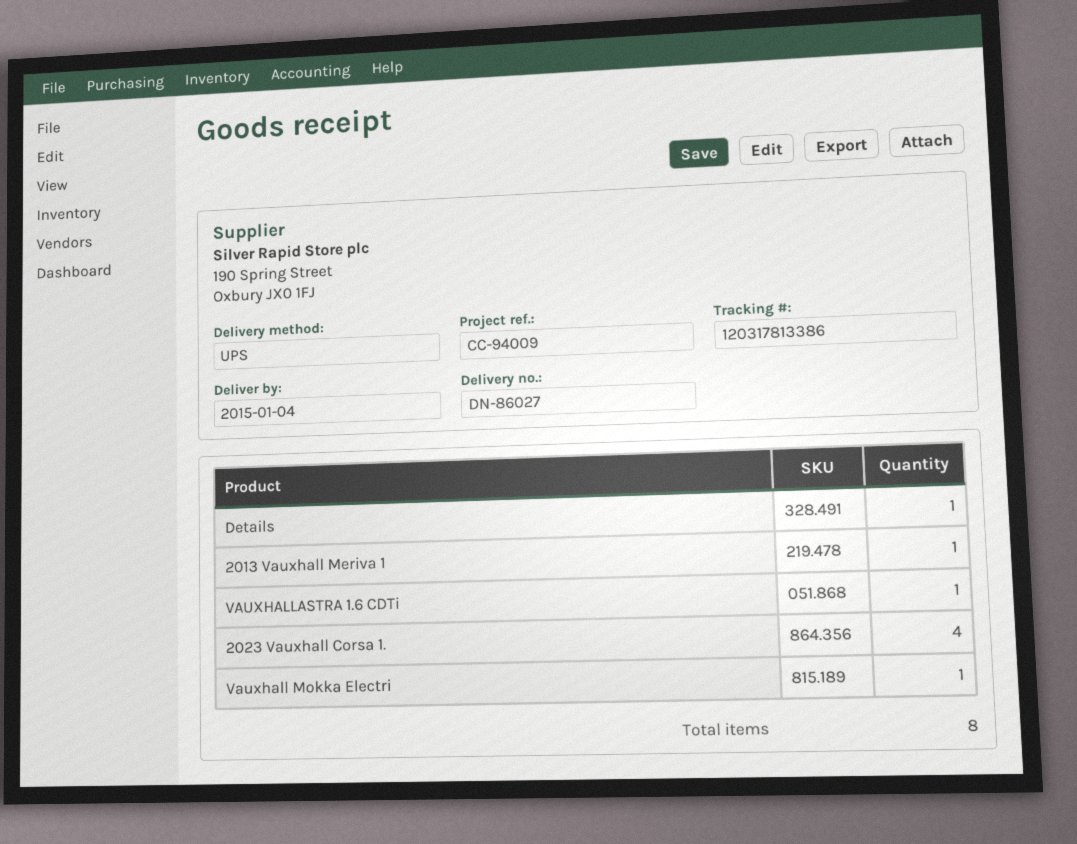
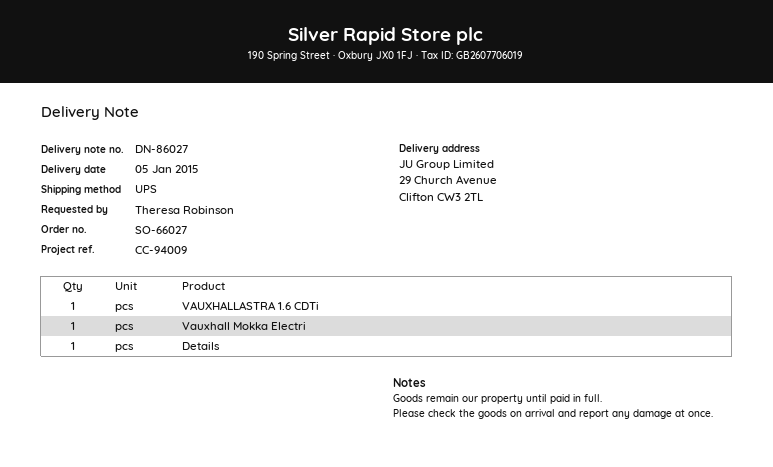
delivery date: 2015-01-04 -> 2015-01-05
2013 Vauxhall Meriva 1: 1 -> none
2023 Vauxhall Corsa 1.: 4 -> none

